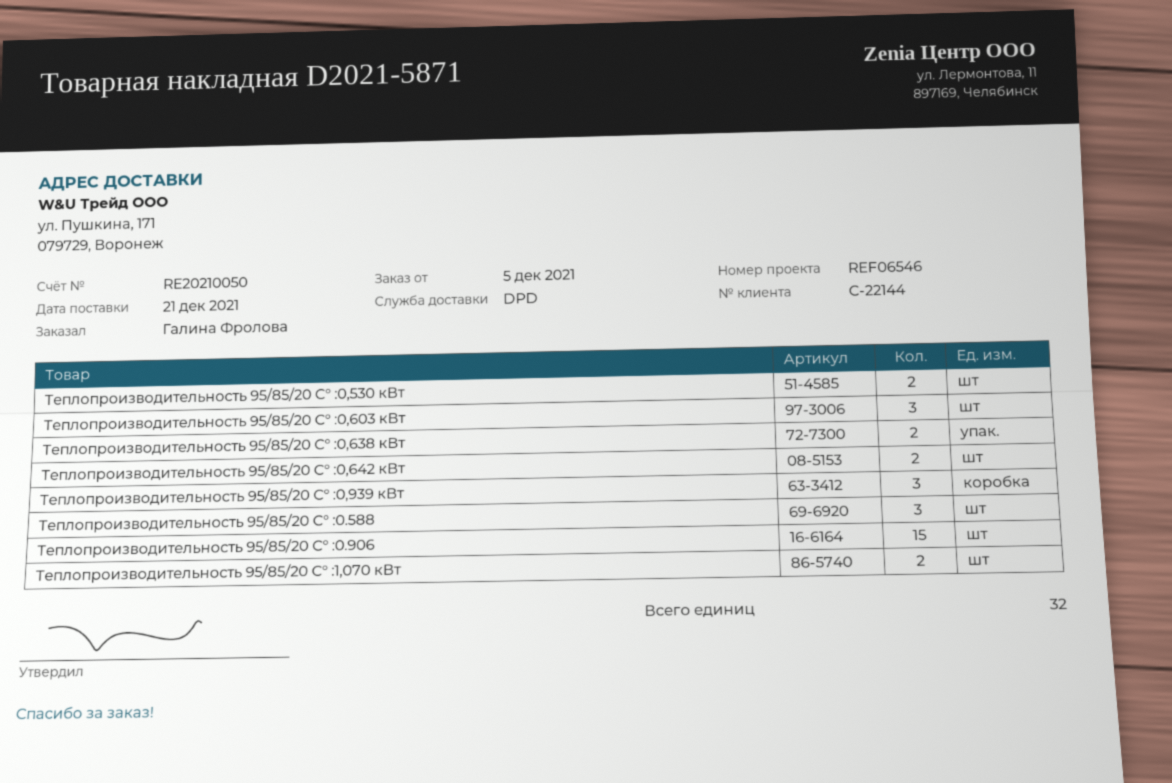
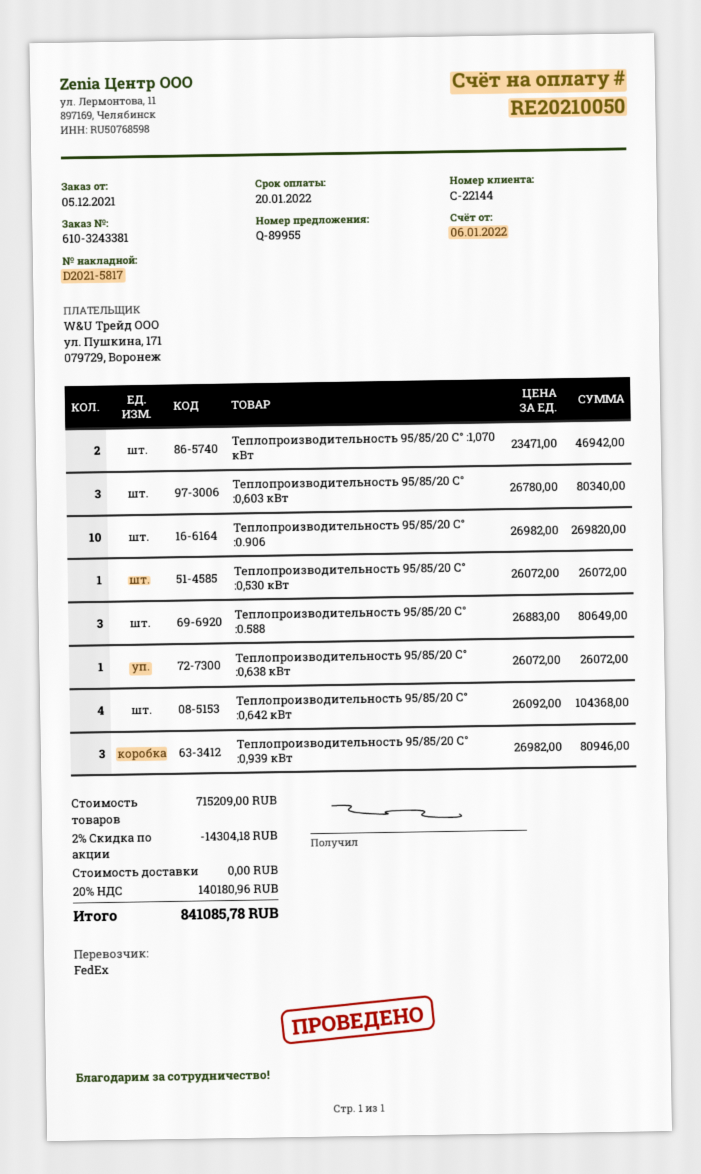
delivery note number: D2021-5871 -> D2021-5817
shipping method: DPD -> FedEx
Теплопроизводительность 95/85/20 С° :0,530 кВт: 2 -> 1
Теплопроизводительность 95/85/20 С° :0,638 кВт: 2 -> 1
Теплопроизводительность 95/85/20 С° :0,642 кВт: 2 -> 4
Теплопроизводительность 95/85/20 С° :0.906: 15 -> 10

